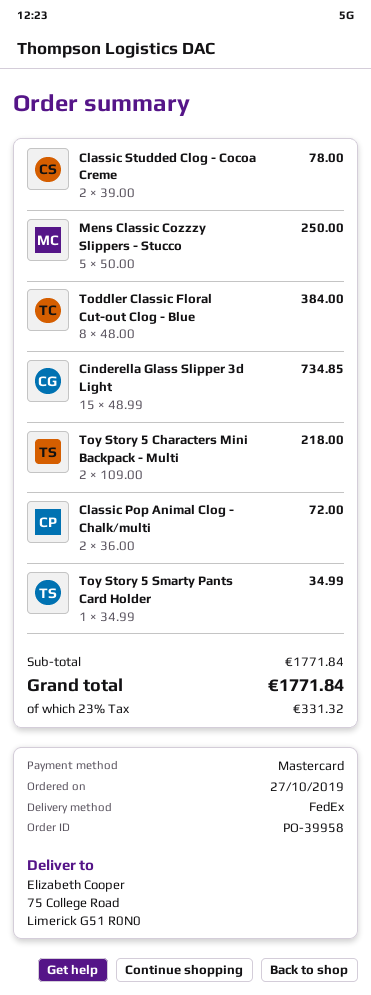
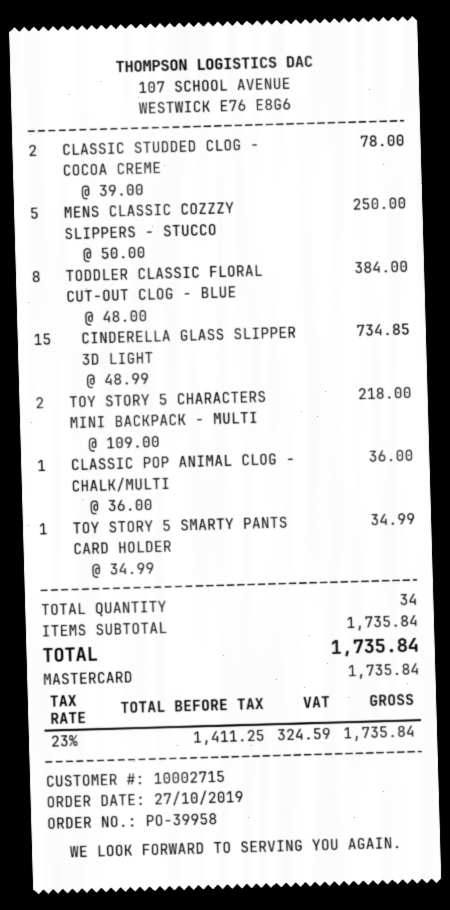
Classic Pop Animal Clog - Chalk/multi: 2 x 36.00 = 72.00 -> 1 x 36.00 = 36.00
subtotal: 1771.84 -> 1735.84
tax: 23% = 331.32 -> 23% = 324.59
total: 1771.84 -> 1735.84

